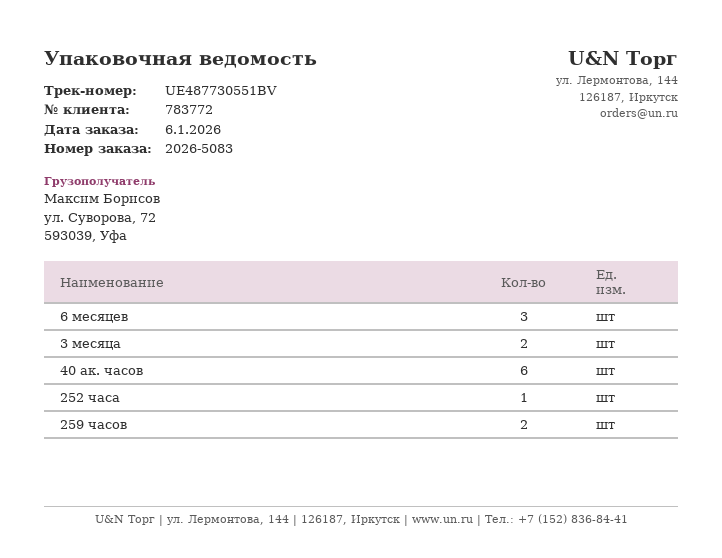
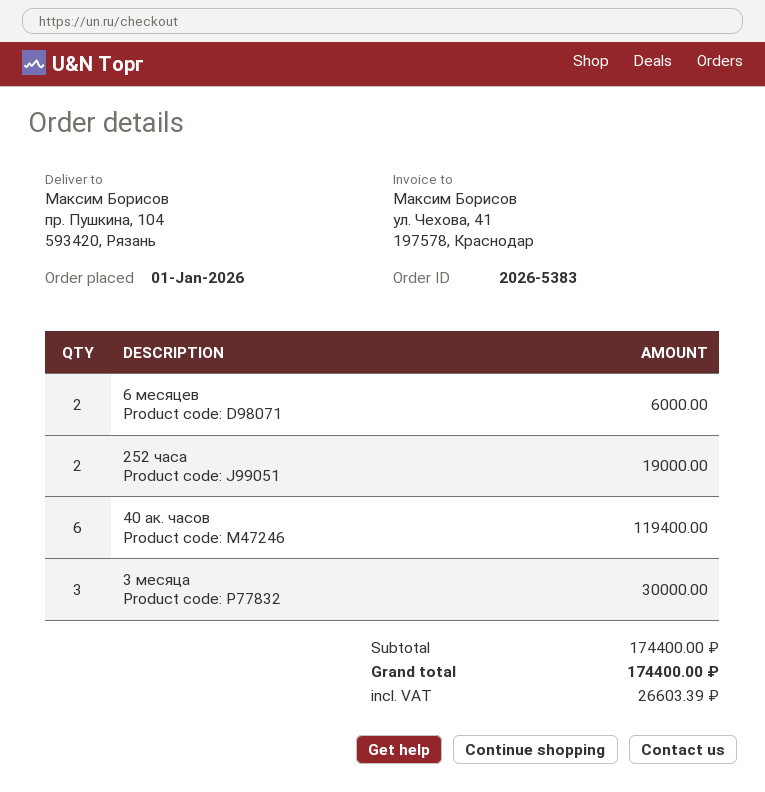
order number: 2026-5083 -> 2026-5383
order date: 2026-01-06 -> 2026-01-01
ship to: ул. Суворова, 72, 593039, Уфа -> пр. Пушкина, 104, 593420, Рязань
6 месяцев: 3 -> 2
3 месяца: 2 -> 3
252 часа: 1 -> 2
259 часов: 2 -> none

